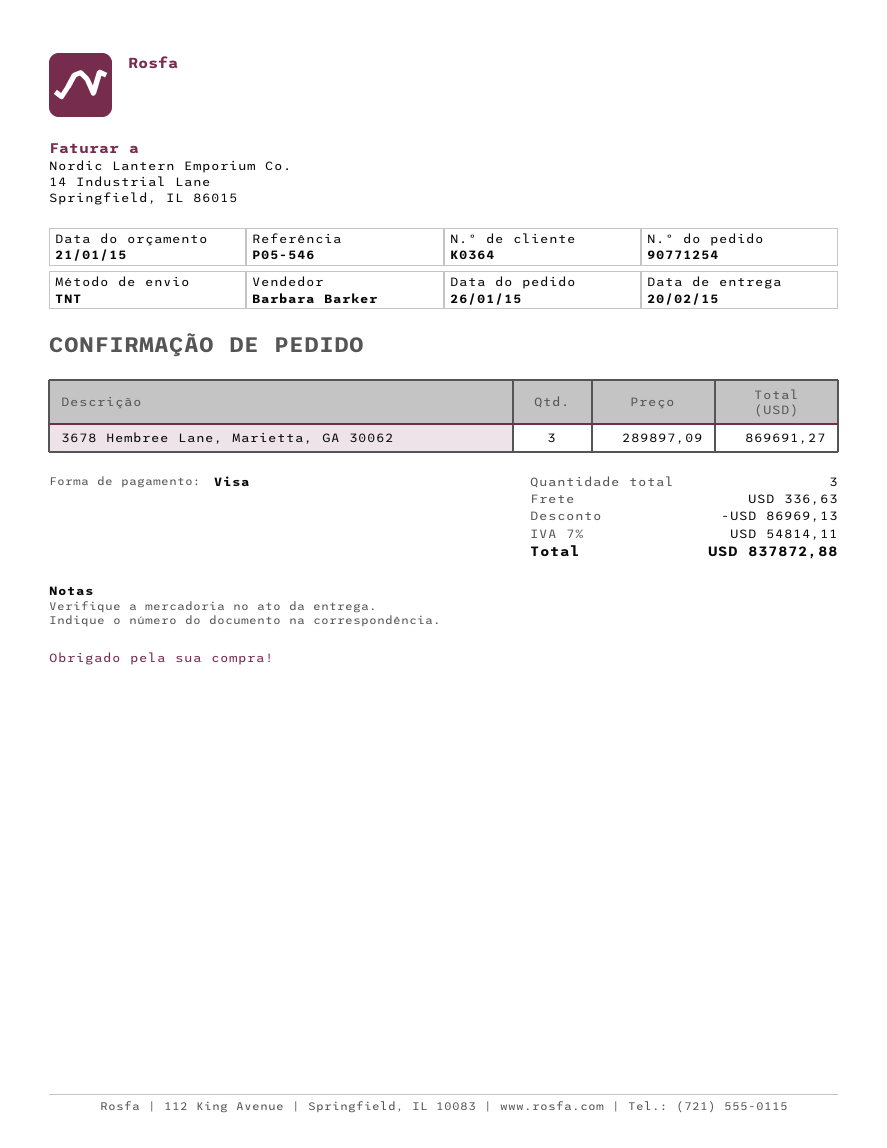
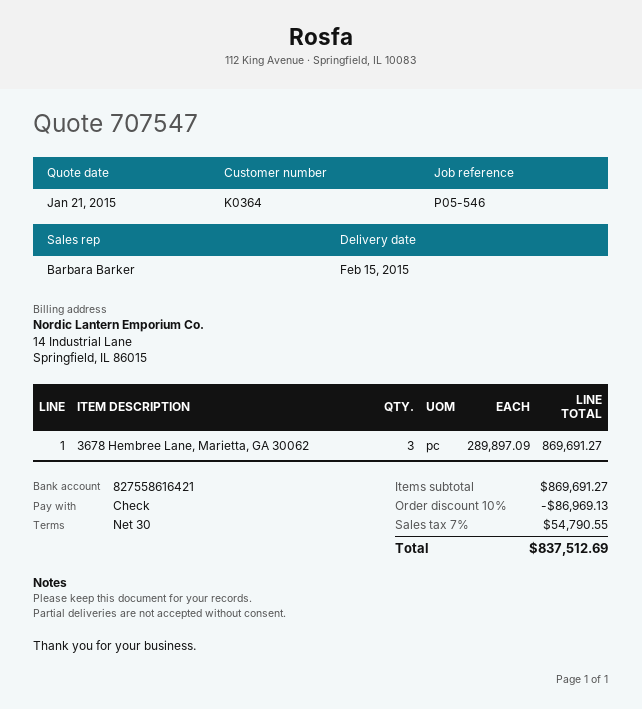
delivery date: 2015-02-20 -> 2015-02-15
payment method: Visa -> cheque
shipping: 336.63 -> none
tax: 7% = 54814.11 -> 7% = 54790.55
total: 837872.88 -> 837512.69

